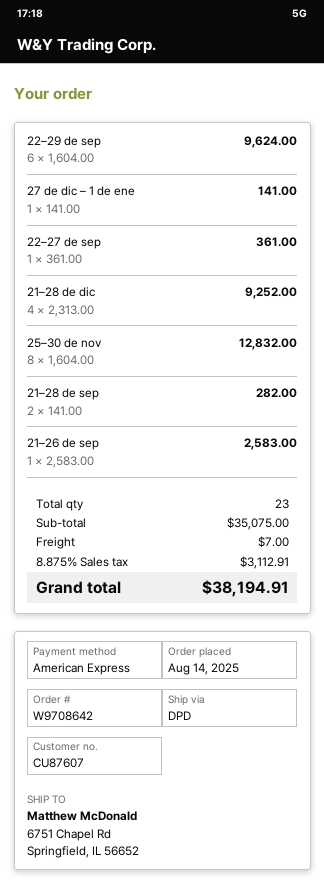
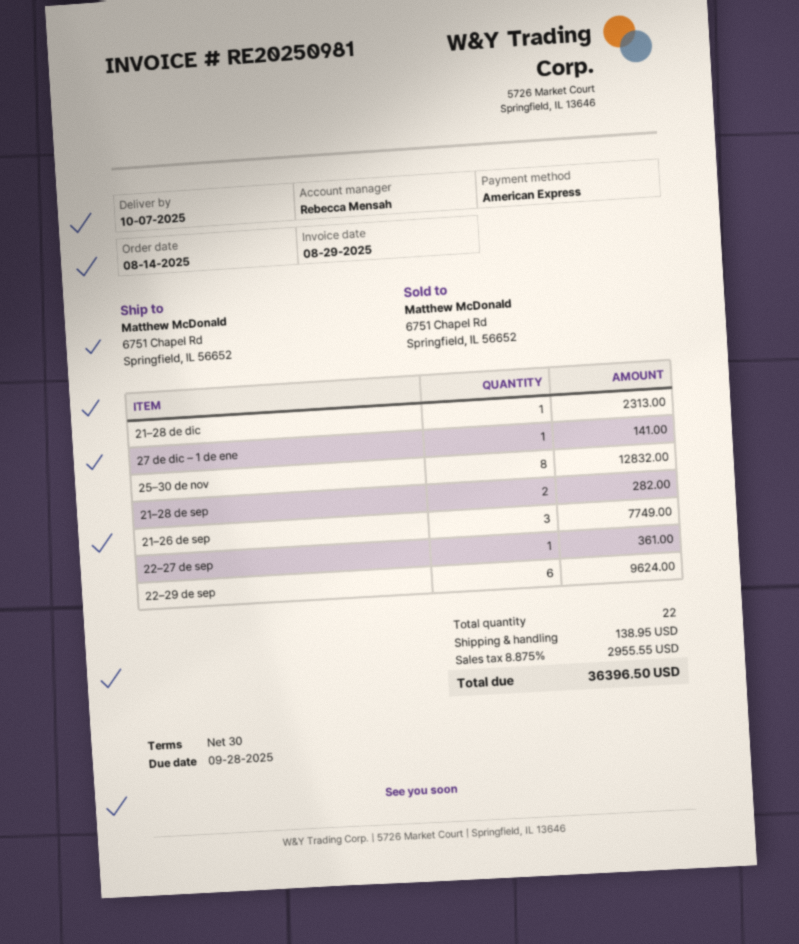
21–28 de dic: 4 for 9252.00 -> 1 for 2313.00
21–26 de sep: 1 for 2583.00 -> 3 for 7749.00
total quantity: 23 -> 22
shipping: 7.00 -> 138.95
tax: 8.875% = 3112.91 -> 8.875% = 2955.55
total: 38194.91 -> 36396.50

